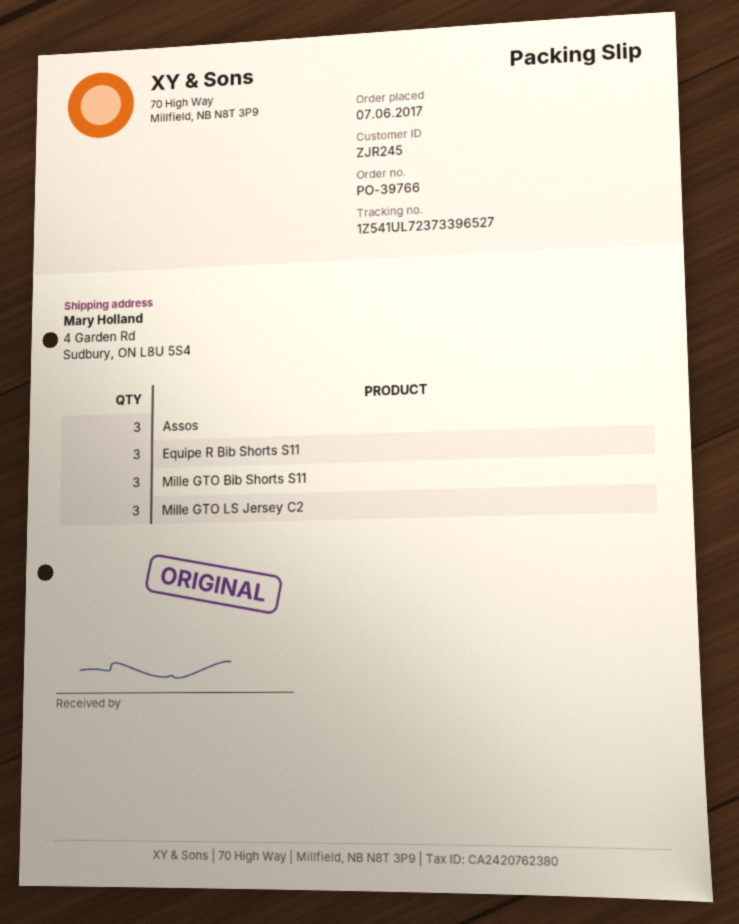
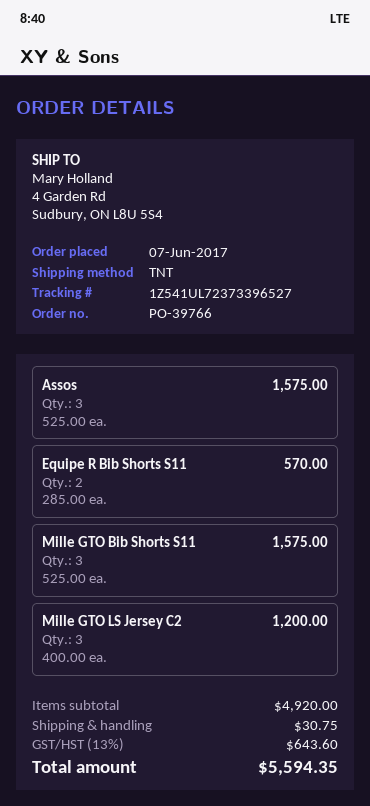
Equipe R Bib Shorts S11: 3 -> 2

